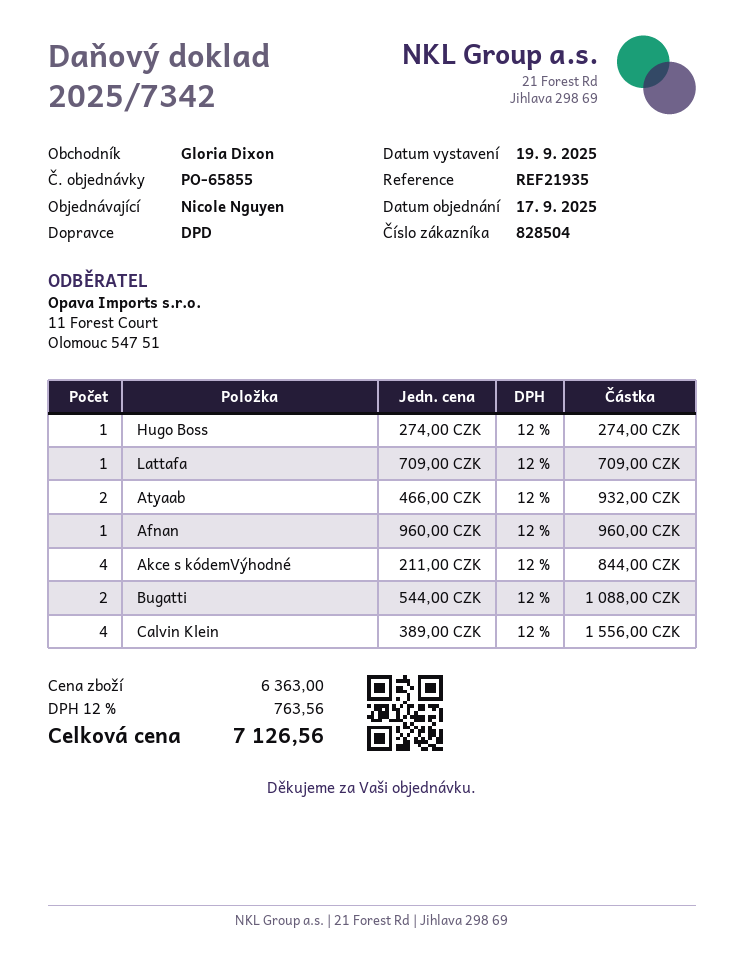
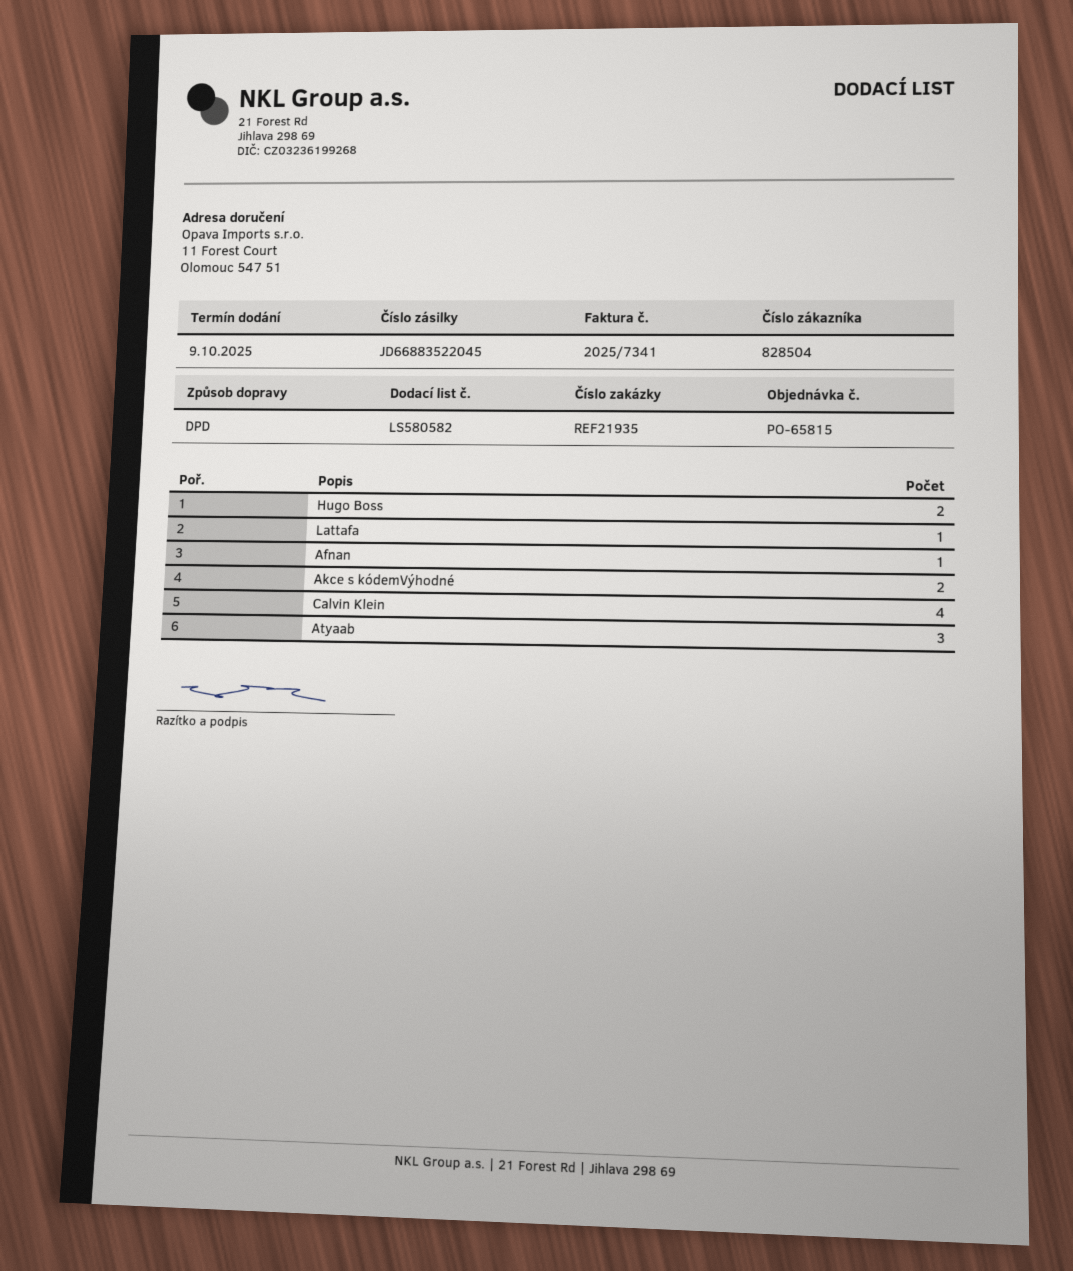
order number: PO-65855 -> PO-65815
invoice number: 2025/7342 -> 2025/7341
Hugo Boss: 1 -> 2
Atyaab: 2 -> 3
Akce s kódemVýhodné: 4 -> 2
Bugatti: 2 -> none

